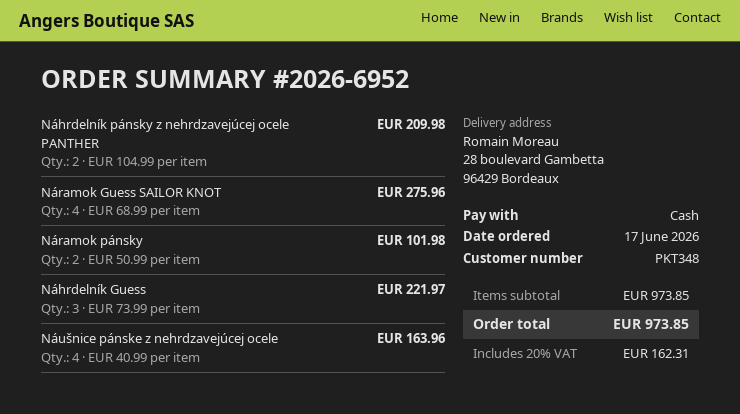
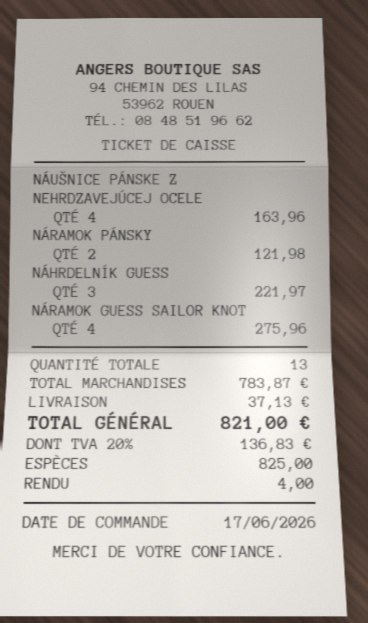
Náhrdelník pánsky z nehrdzavejúcej ocele PANTHER: 2 for 209.98 -> none
Náramok pánsky: 2 for 101.98 -> 2 for 121.98
subtotal: 973.85 -> 783.87
shipping: none -> 37.13
tax: 20% = 162.31 -> 20% = 136.83
total: 973.85 -> 821.00

